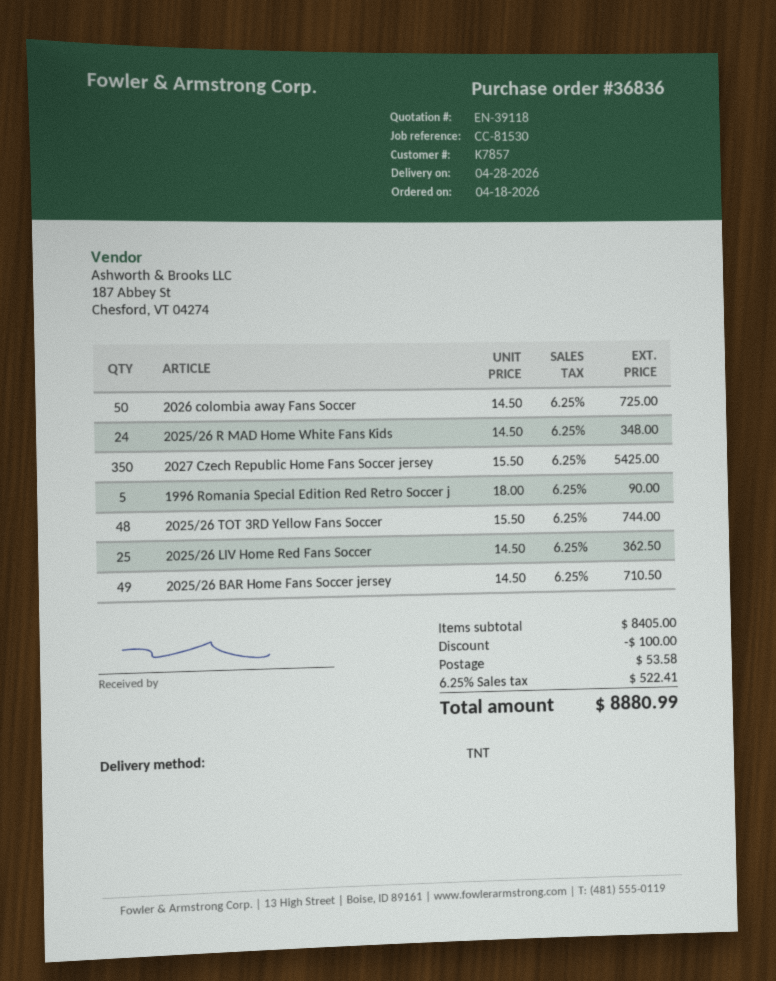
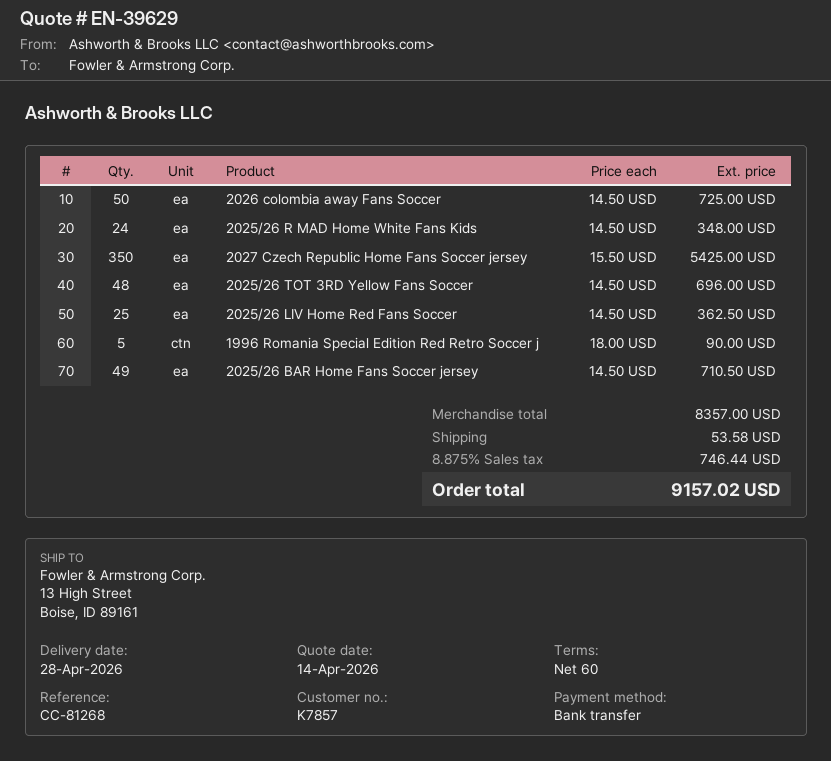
quote number: EN-39118 -> EN-39629
reference: CC-81530 -> CC-81268
2025/26 TOT 3RD Yellow Fans Soccer: 48 x 15.50 = 744.00 -> 48 x 14.50 = 696.00
subtotal: 8405.00 -> 8357.00
discount: 100.00 -> none
tax: 6.25% = 522.41 -> 8.875% = 746.44
total: 8880.99 -> 9157.02

